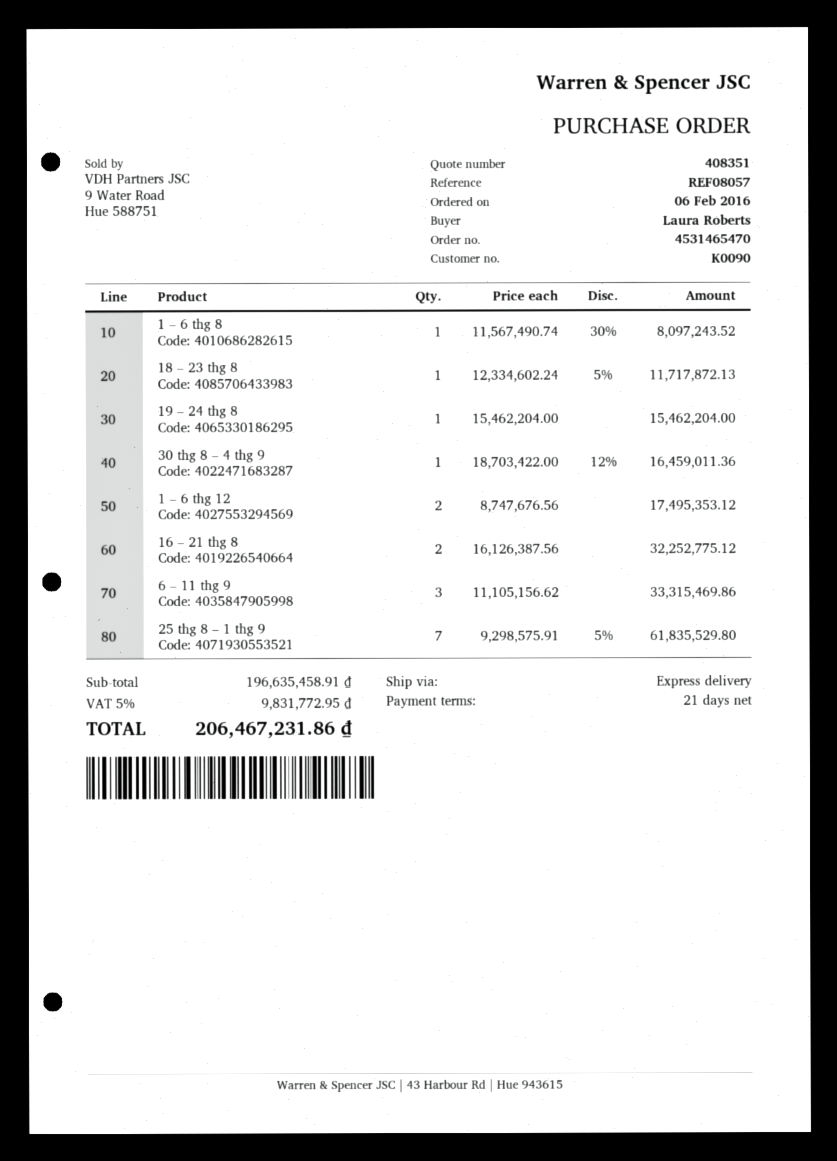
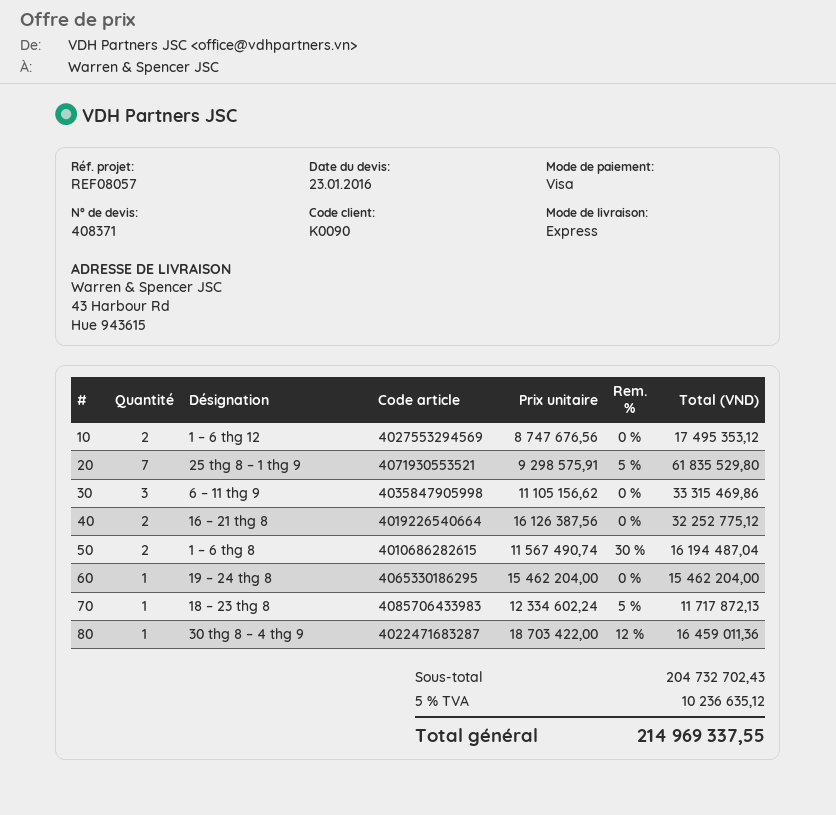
quote number: 408351 -> 408371
1 – 6 thg 8: 1 x 11567490.74 - 30% = 8097243.52 -> 2 x 11567490.74 - 30% = 16194487.04
subtotal: 196635458.91 -> 204732702.43
tax: 5% = 9831772.95 -> 5% = 10236635.12
total: 206467231.86 -> 214969337.55

